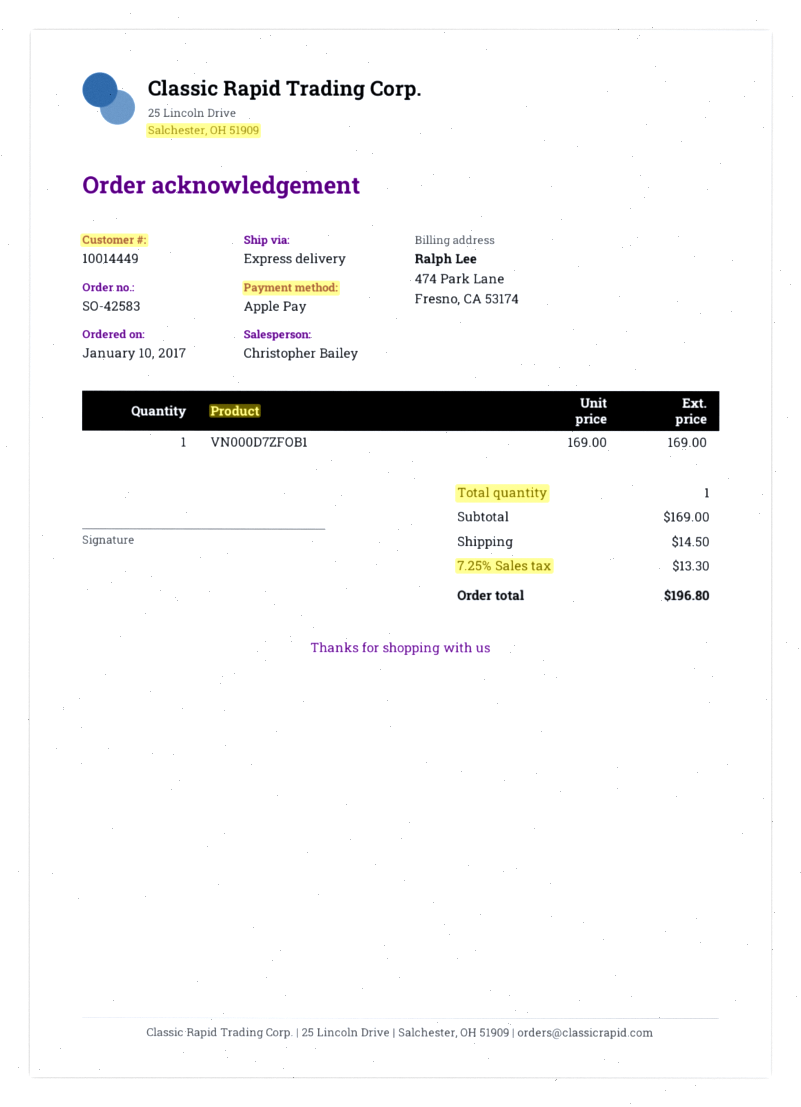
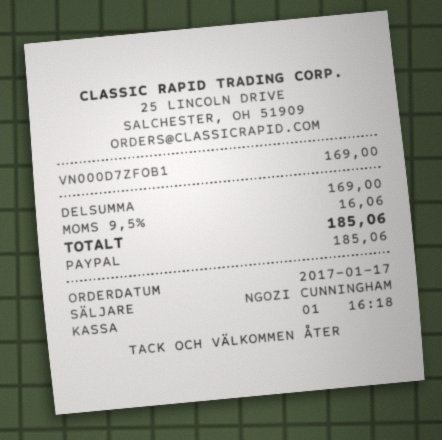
order date: 2017-01-10 -> 2017-01-17
sales rep: Christopher Bailey -> NGOZI CUNNINGHAM
payment method: Apple Pay -> PayPal
shipping: 14.50 -> none
tax: 7.25% = 13.30 -> 9.5% = 16.06
total: 196.80 -> 185.06

